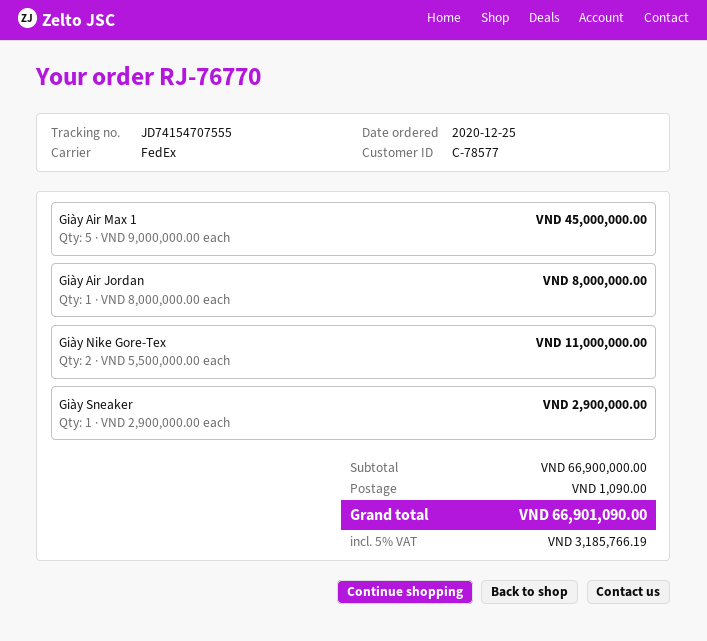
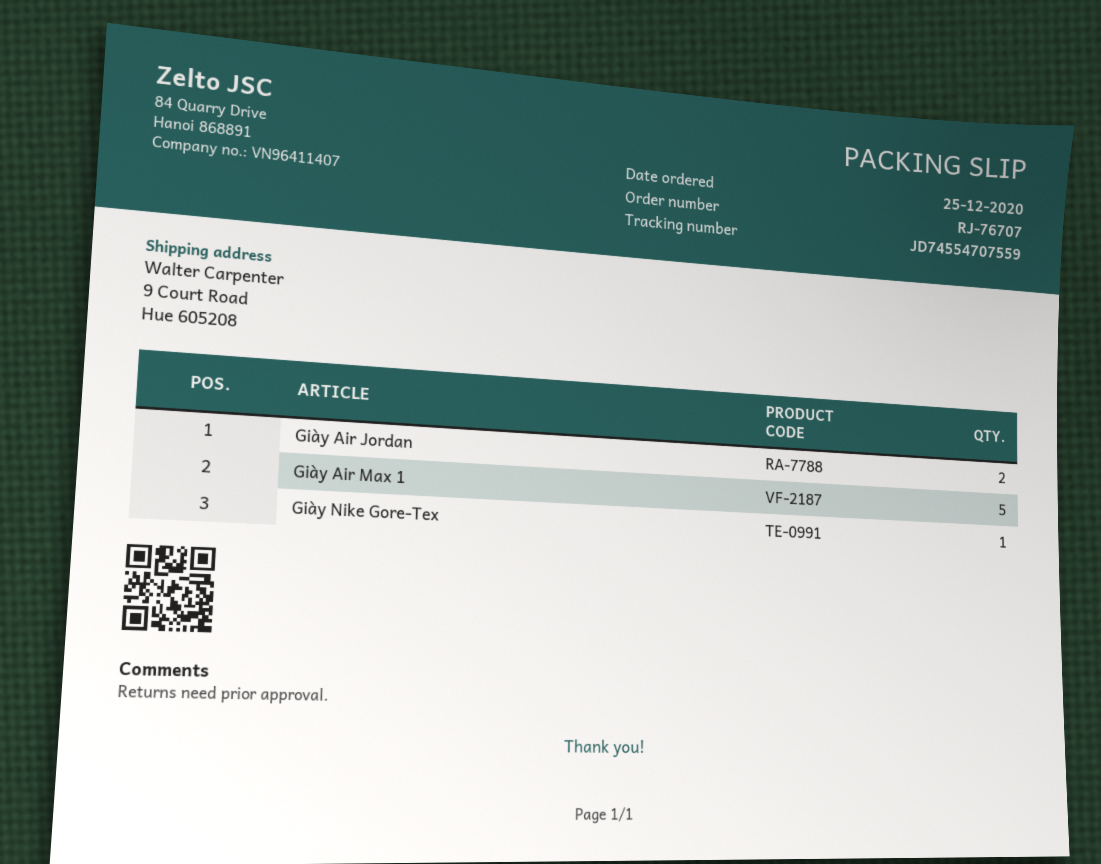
order number: RJ-76770 -> RJ-76707
tracking number: JD74154707555 -> JD74554707559
Giày Air Jordan: 1 -> 2
Giày Nike Gore-Tex: 2 -> 1
Giày Sneaker: 1 -> none

